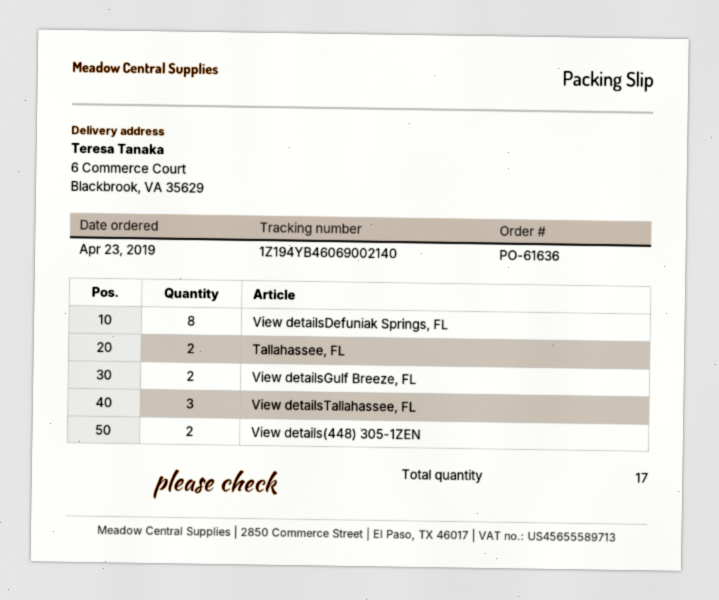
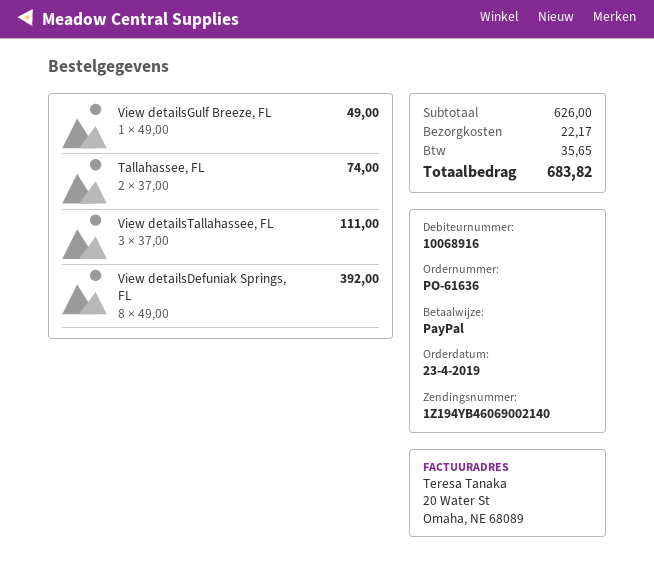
View detailsGulf Breeze, FL: 2 -> 1
View details(448) 305-1ZEN: 2 -> none

